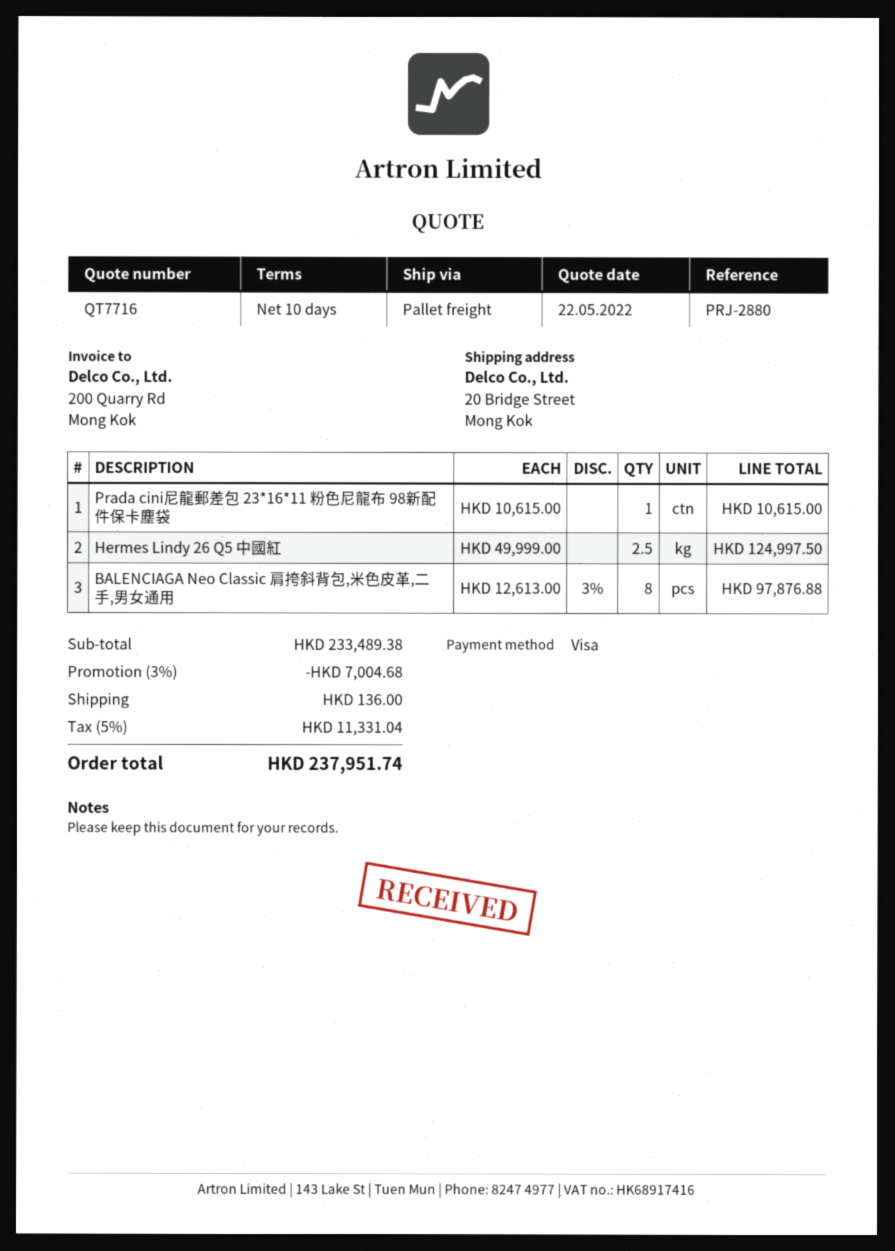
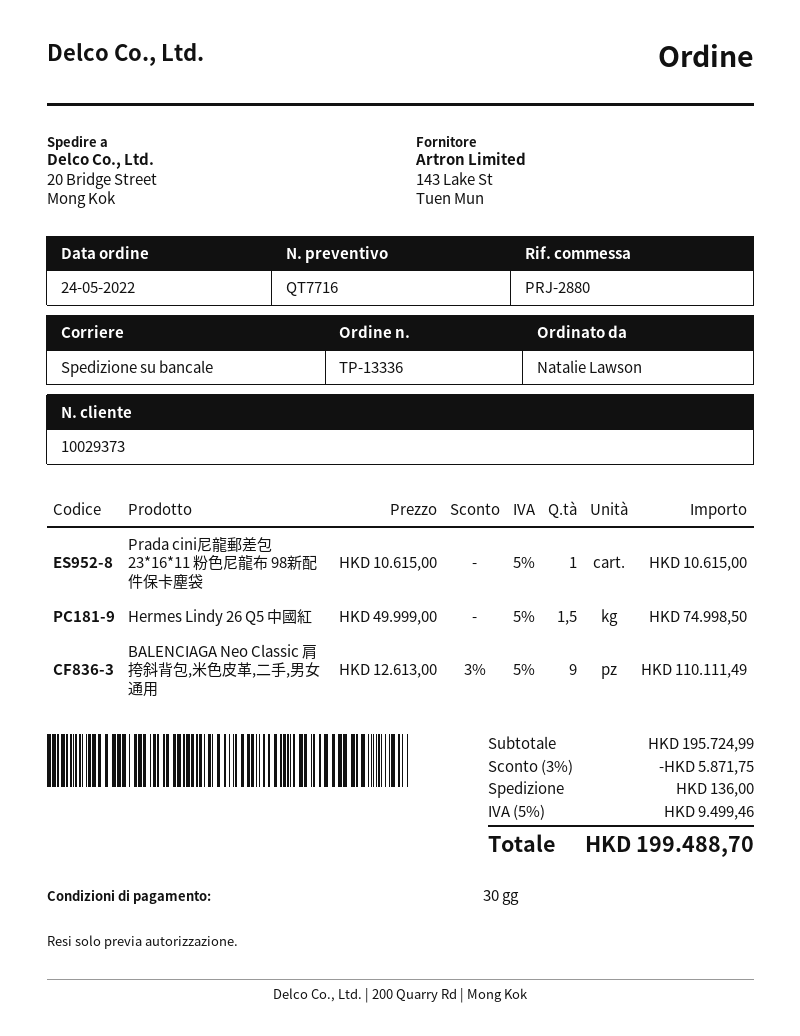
payment terms: 10 days -> 30 days
Hermes Lindy 26 Q5 中國紅: 2.5 x 49999.00 = 124997.50 -> 1.5 x 49999.00 = 74998.50
BALENCIAGA Neo Classic 肩挎斜背包,米色皮革,二手,男女通用: 8 x 12613.00 - 3% = 97876.88 -> 9 x 12613.00 - 3% = 110111.49
subtotal: 233489.38 -> 195724.99
discount: 3% = 7004.68 -> 3% = 5871.75
tax: 5% = 11331.04 -> 5% = 9499.46
total: 237951.74 -> 199488.70

